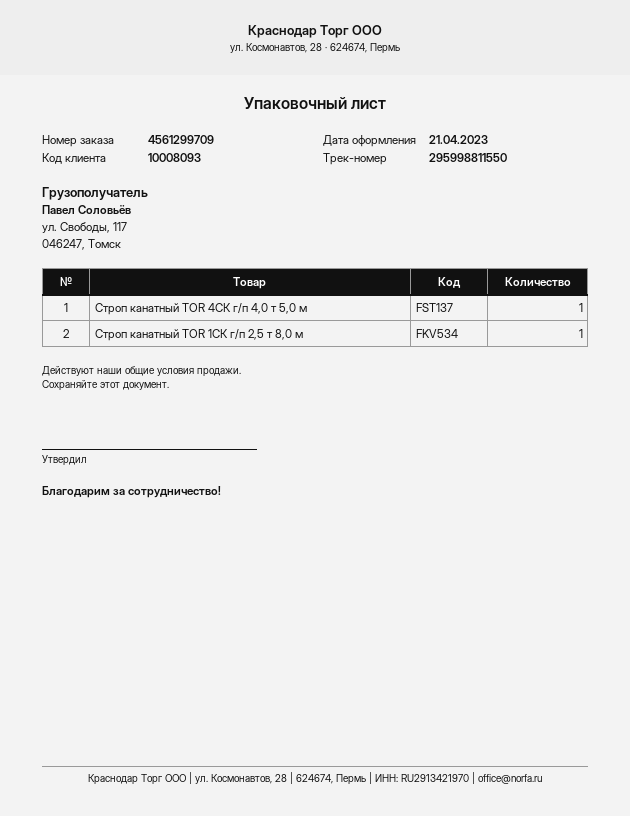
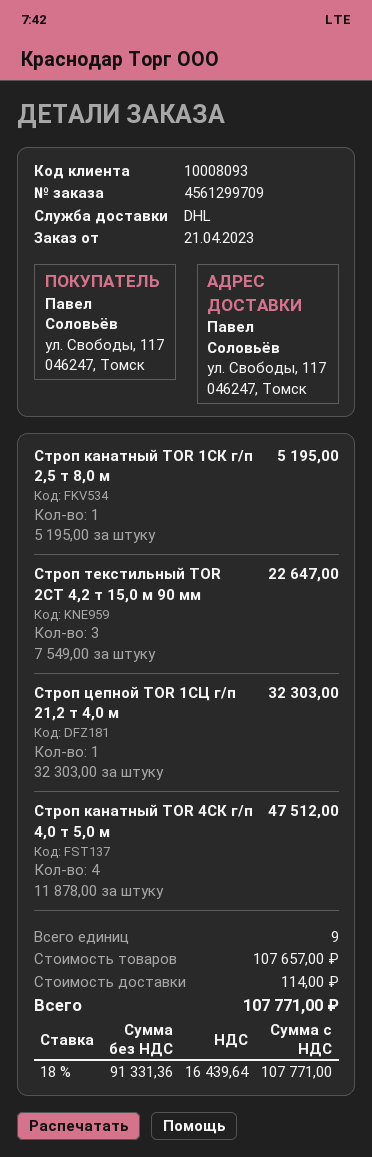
Строп канатный TOR 4СК г/п 4,0 т 5,0 м: 1 -> 4
Строп текстильный TOR 2СТ 4,2 т 15,0 м 90 мм: none -> 3
Строп цепной TOR 1СЦ г/п 21,2 т 4,0 м: none -> 1

